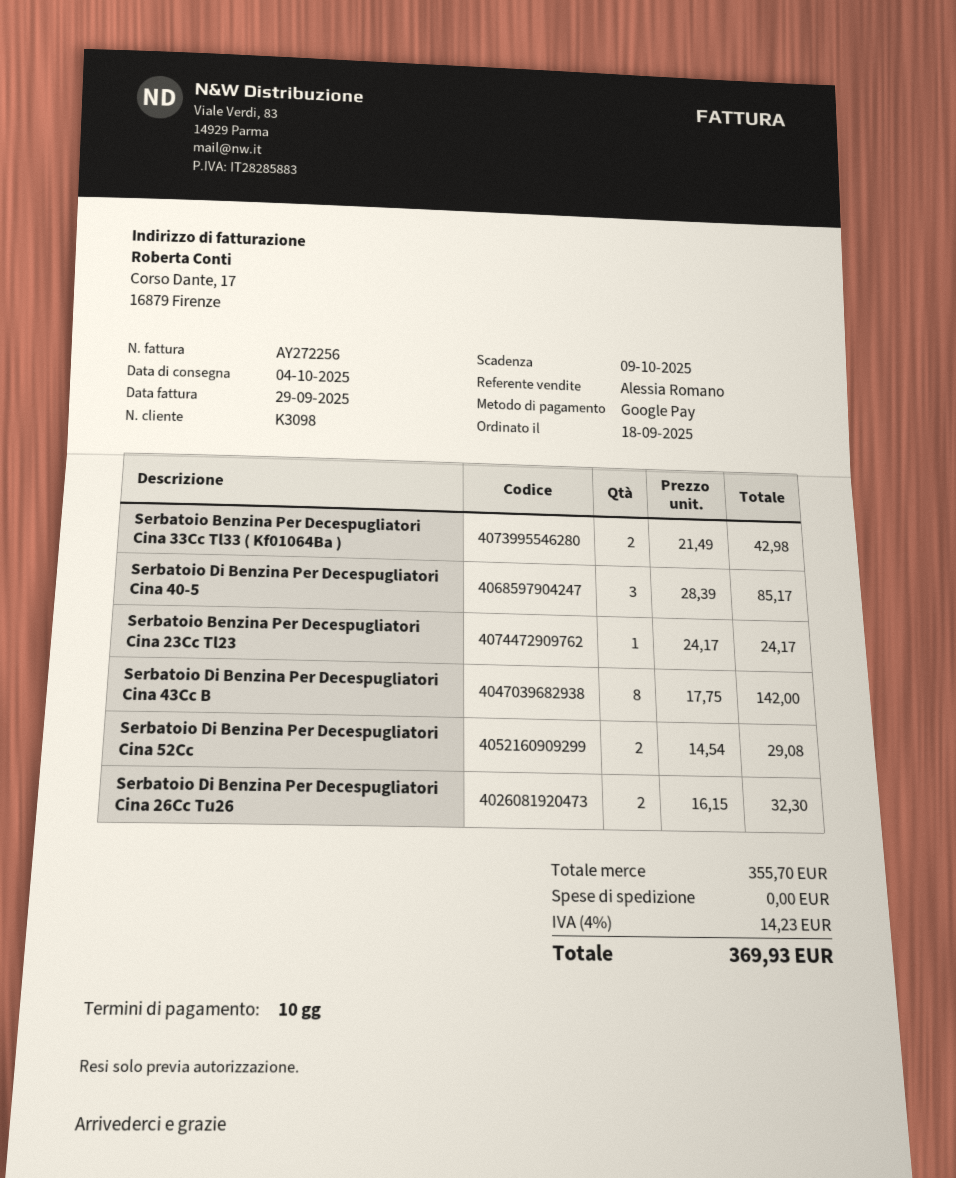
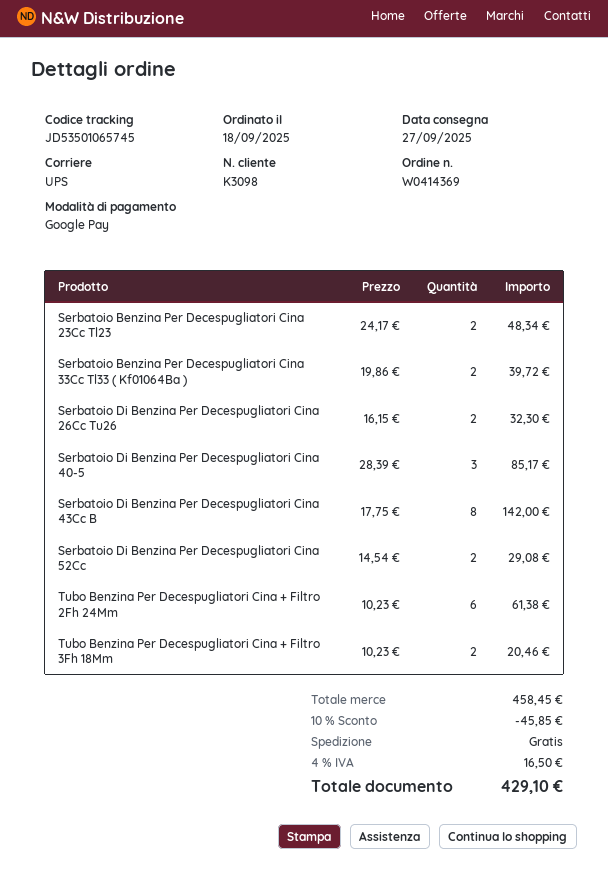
delivery date: 2025-10-04 -> 2025-09-27
Serbatoio Benzina Per Decespugliatori Cina 33Cc Tl33 ( Kf01064Ba ): 2 x 21.49 = 42.98 -> 2 x 19.86 = 39.72
Serbatoio Benzina Per Decespugliatori Cina 23Cc Tl23: 1 x 24.17 = 24.17 -> 2 x 24.17 = 48.34
Tubo Benzina Per Decespugliatori Cina + Filtro 2Fh 24Mm: none -> 6 x 10.23 = 61.38
Tubo Benzina Per Decespugliatori Cina + Filtro 3Fh 18Mm: none -> 2 x 10.23 = 20.46
subtotal: 355.70 -> 458.45
discount: none -> 10% = 45.85
tax: 4% = 14.23 -> 4% = 16.50
total: 369.93 -> 429.10

